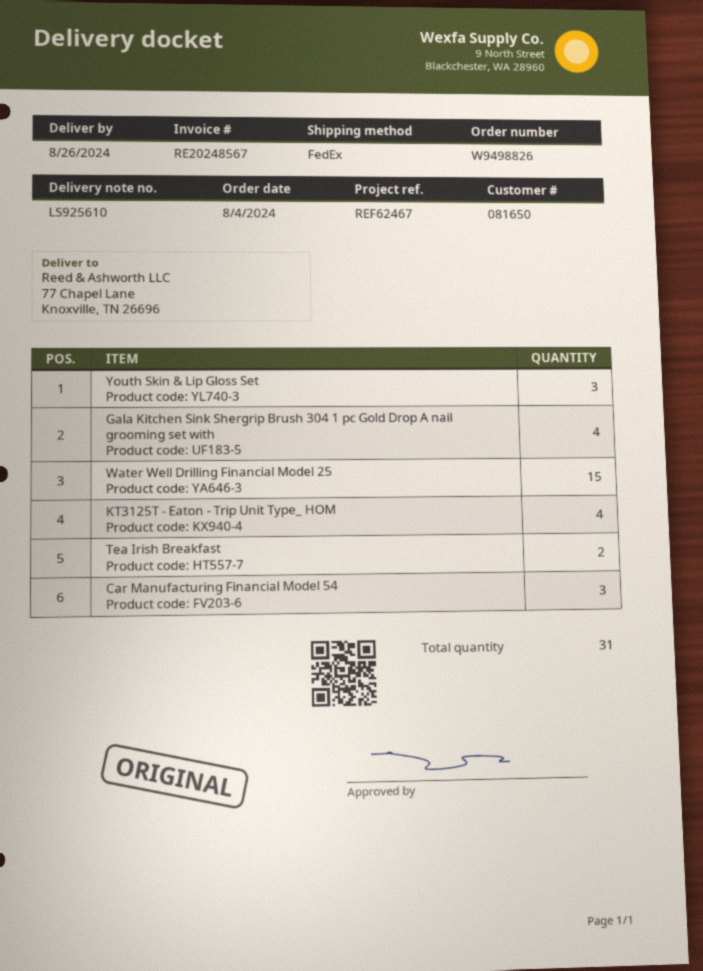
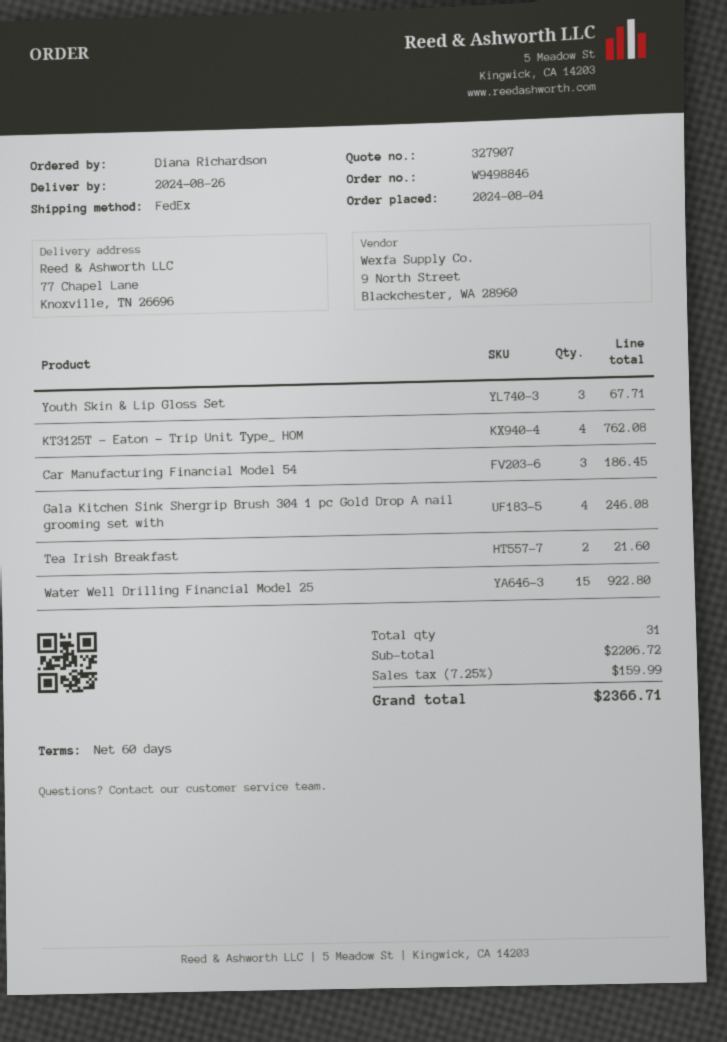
order number: W9498826 -> W9498846

